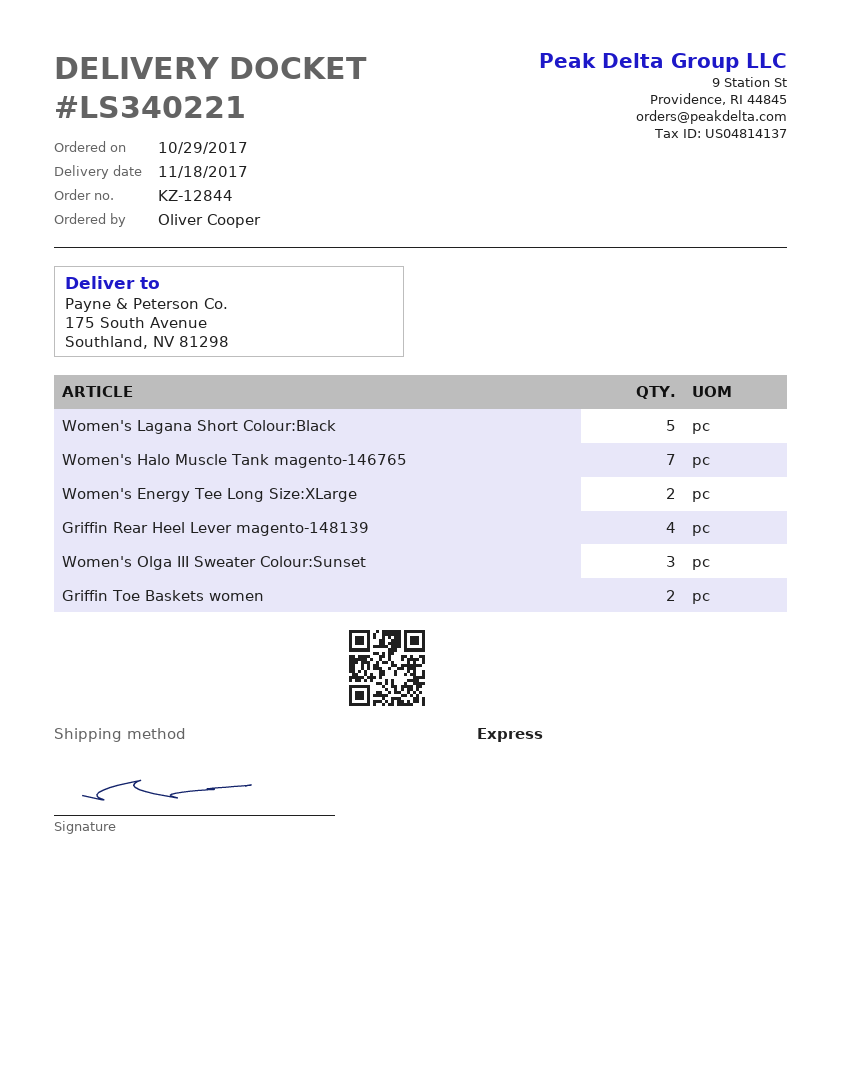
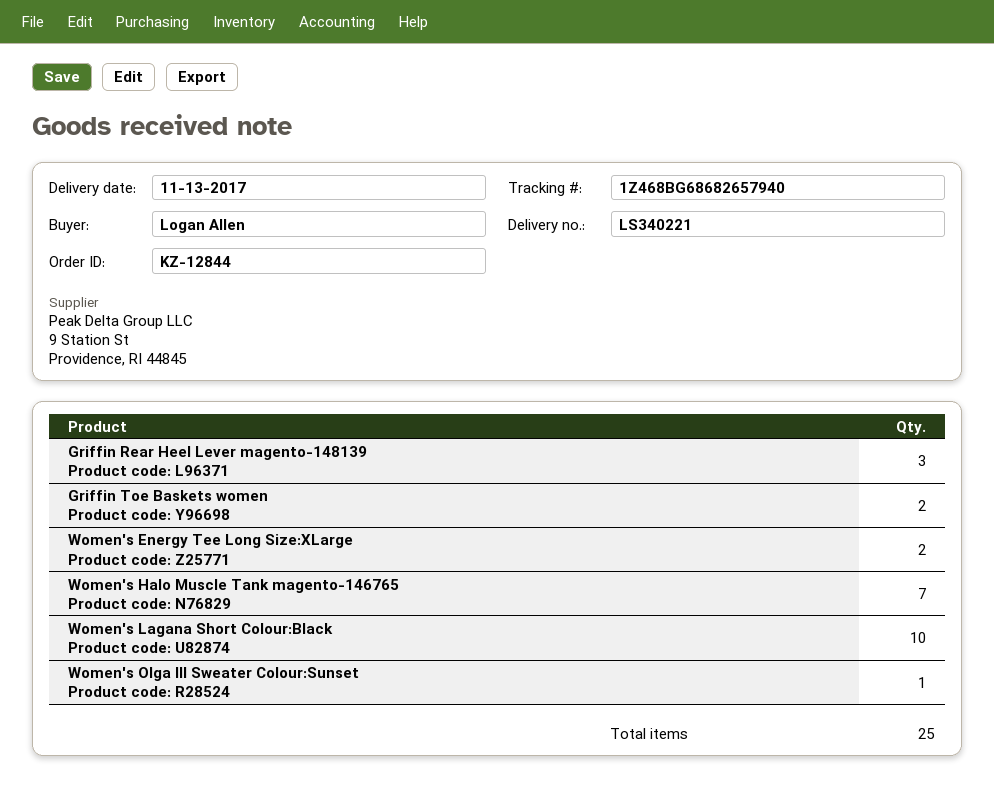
delivery date: 2017-11-18 -> 2017-11-13
ordered by: Oliver Cooper -> Logan Allen
Women's Lagana Short Colour:Black: 5 -> 10
Griffin Rear Heel Lever magento-148139: 4 -> 3
Women's Olga III Sweater Colour:Sunset: 3 -> 1

